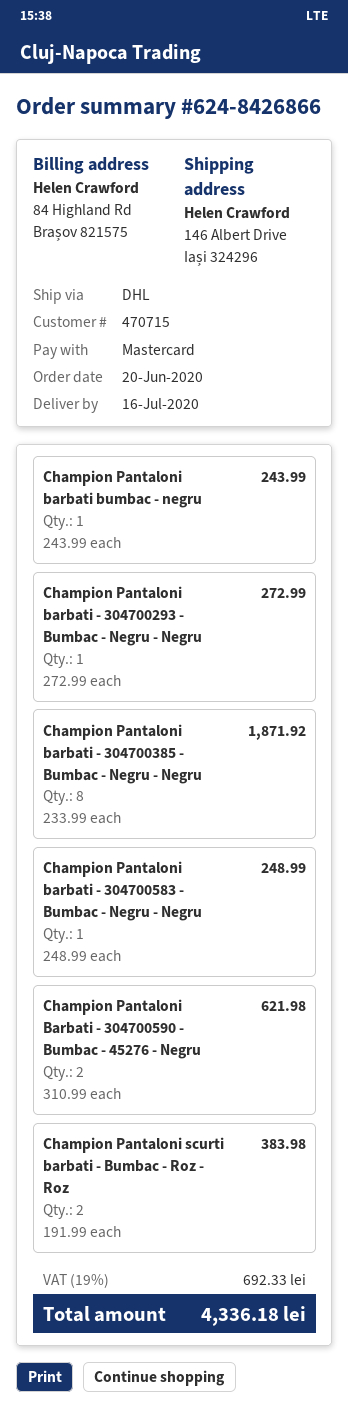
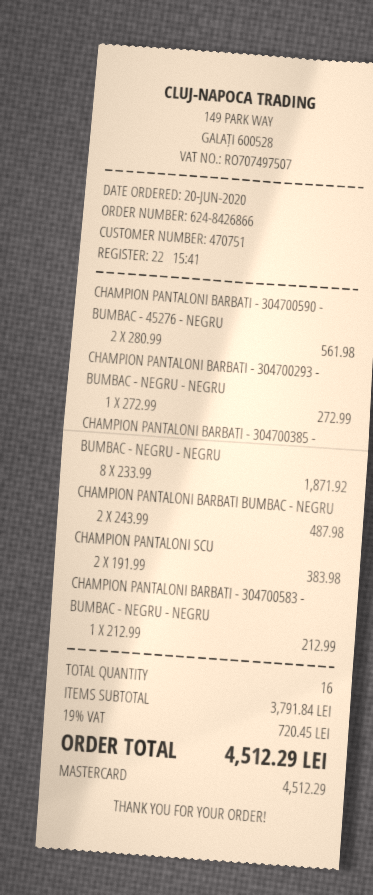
customer number: 470715 -> 470751
Champion Pantaloni barbati bumbac - negru: 1 x 243.99 = 243.99 -> 2 x 243.99 = 487.98
Champion Pantaloni barbati - 304700583 - Bumbac - Negru - Negru: 1 x 248.99 = 248.99 -> 1 x 212.99 = 212.99
Champion Pantaloni Barbati - 304700590 - Bumbac - 45276 - Negru: 2 x 310.99 = 621.98 -> 2 x 280.99 = 561.98
tax: 19% = 692.33 -> 19% = 720.45
total: 4336.18 -> 4512.29

